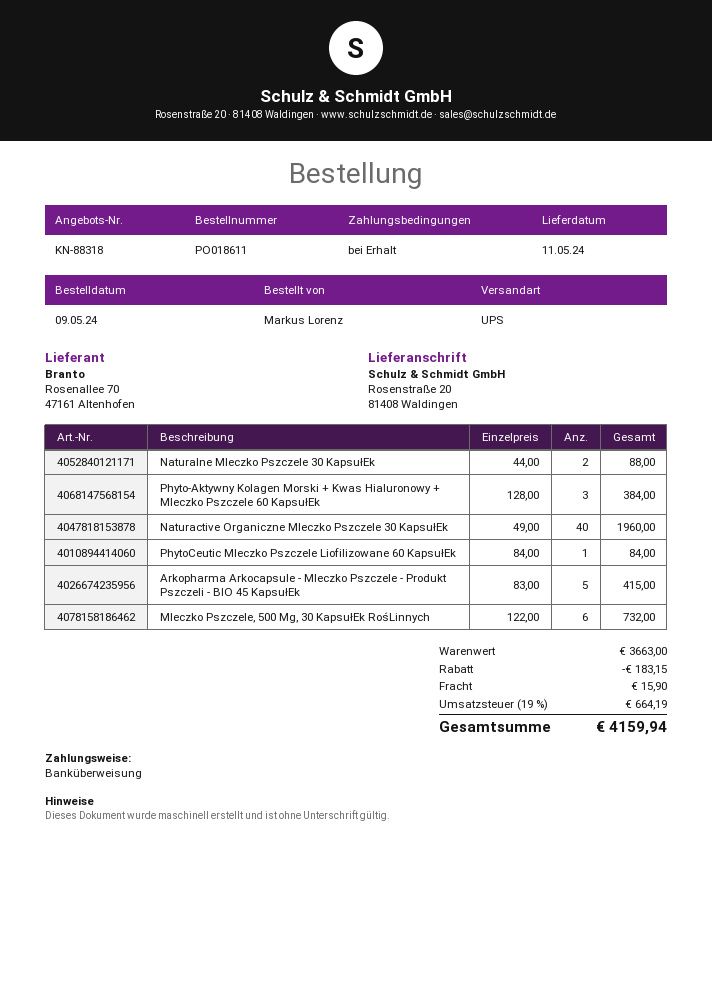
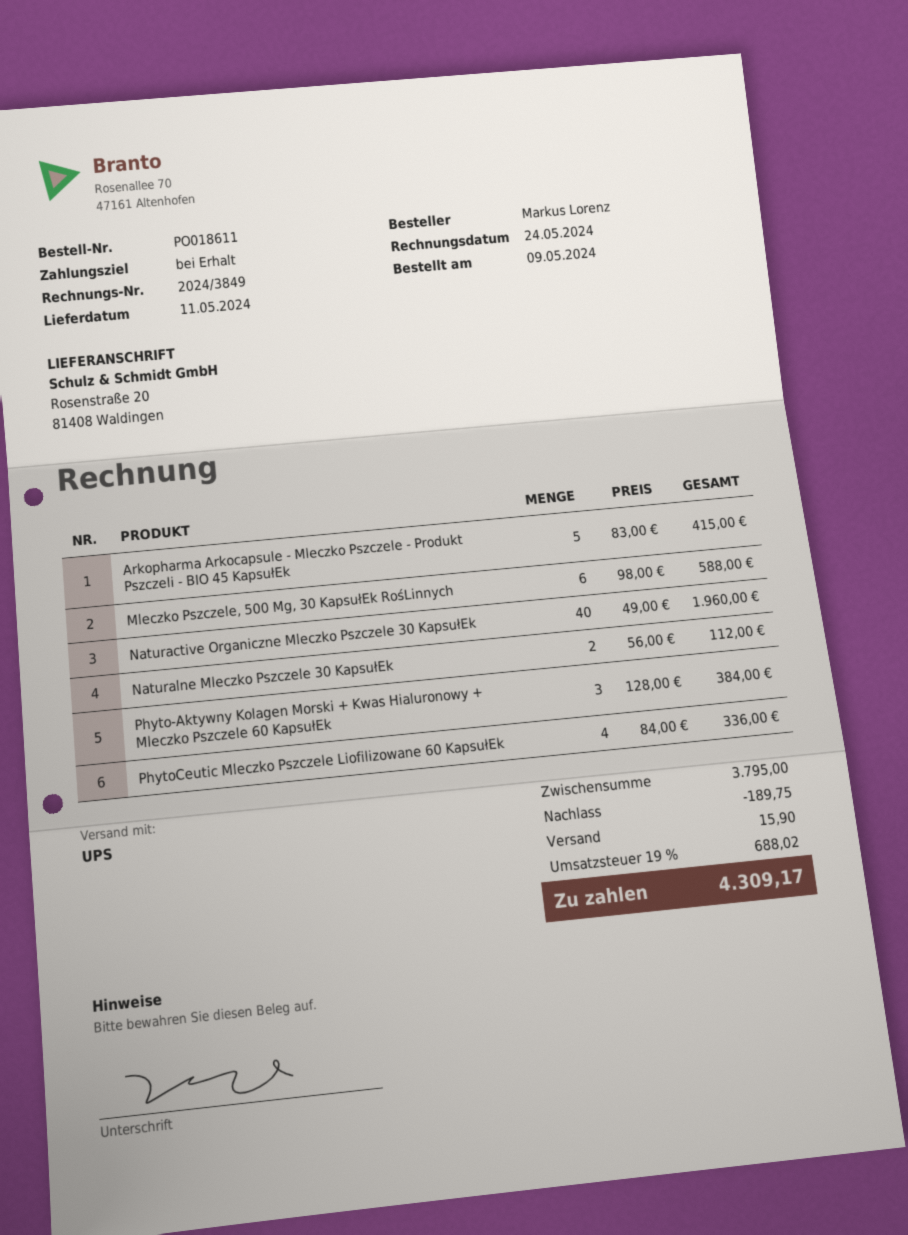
Naturalne Mleczko Pszczele 30 KapsułEk: 2 x 44.00 = 88.00 -> 2 x 56.00 = 112.00
PhytoCeutic Mleczko Pszczele Liofilizowane 60 KapsułEk: 1 x 84.00 = 84.00 -> 4 x 84.00 = 336.00
Mleczko Pszczele, 500 Mg, 30 KapsułEk RośLinnych: 6 x 122.00 = 732.00 -> 6 x 98.00 = 588.00
subtotal: 3663.00 -> 3795.00
discount: 183.15 -> 189.75
tax: 19% = 664.19 -> 19% = 688.02
total: 4159.94 -> 4309.17

